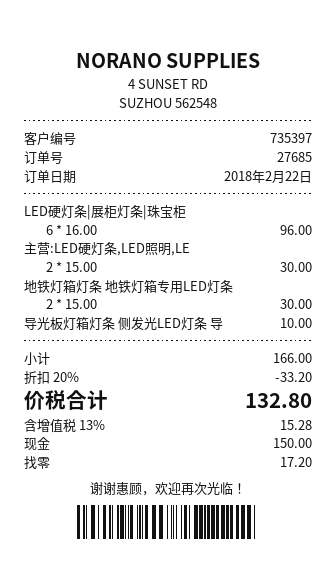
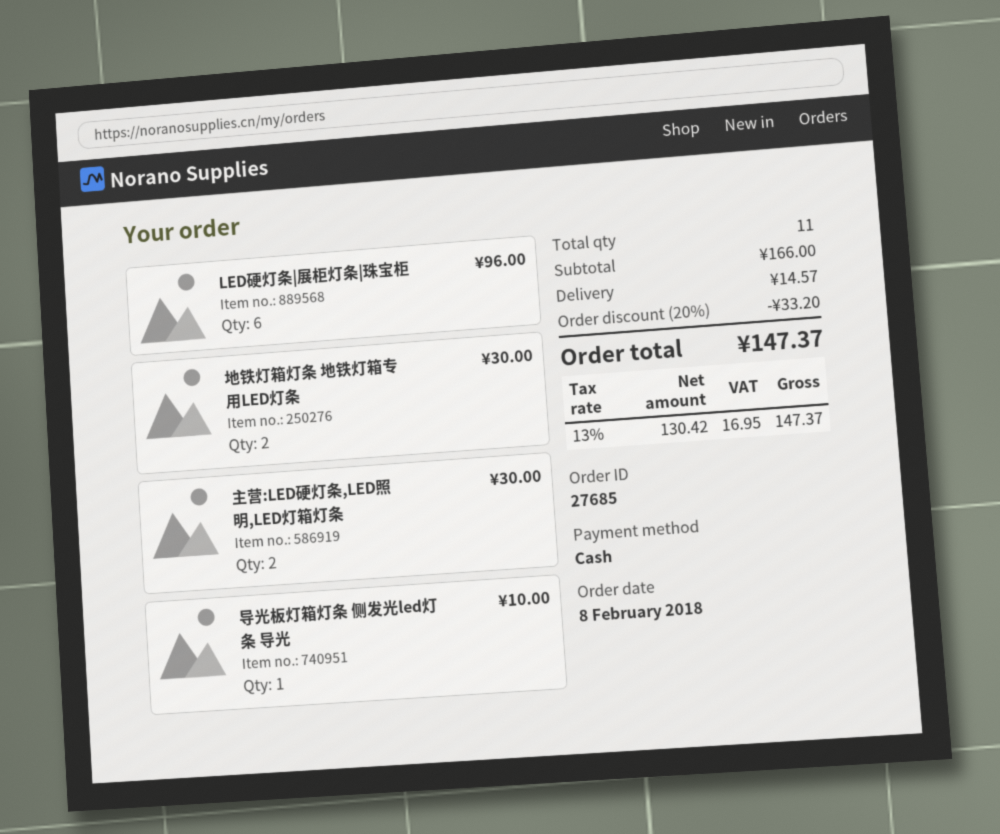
order date: 2018-02-22 -> 2018-02-08
shipping: none -> 14.57
tax: 13% = 15.28 -> 13% = 16.95
total: 132.80 -> 147.37

